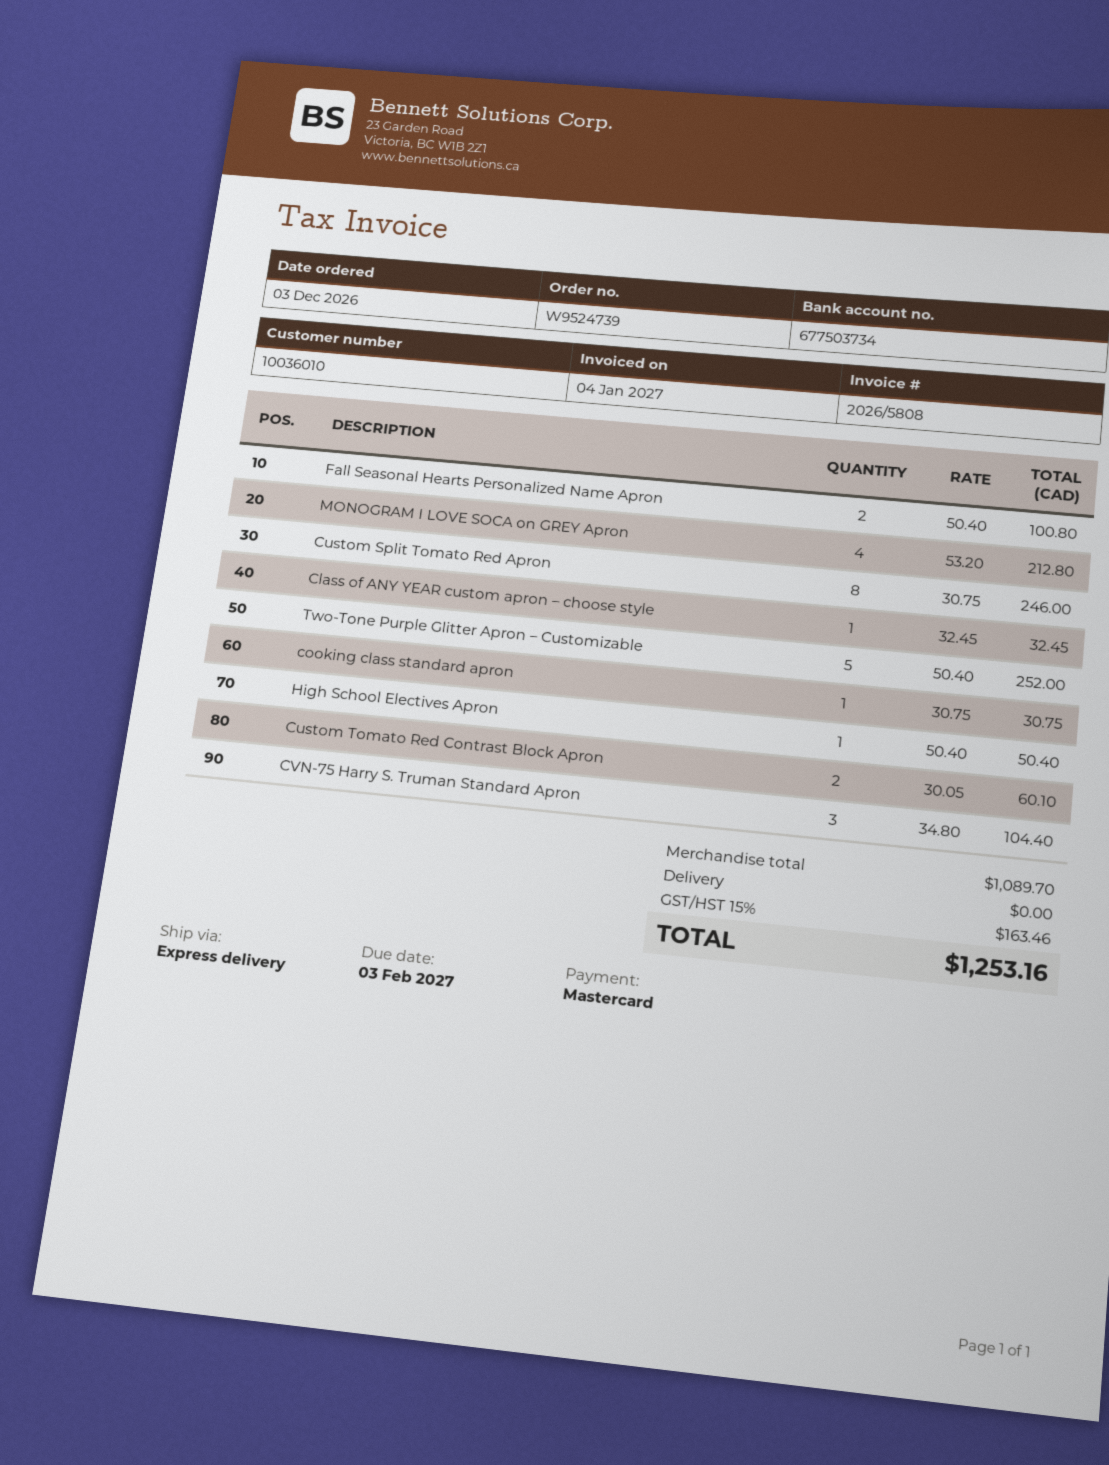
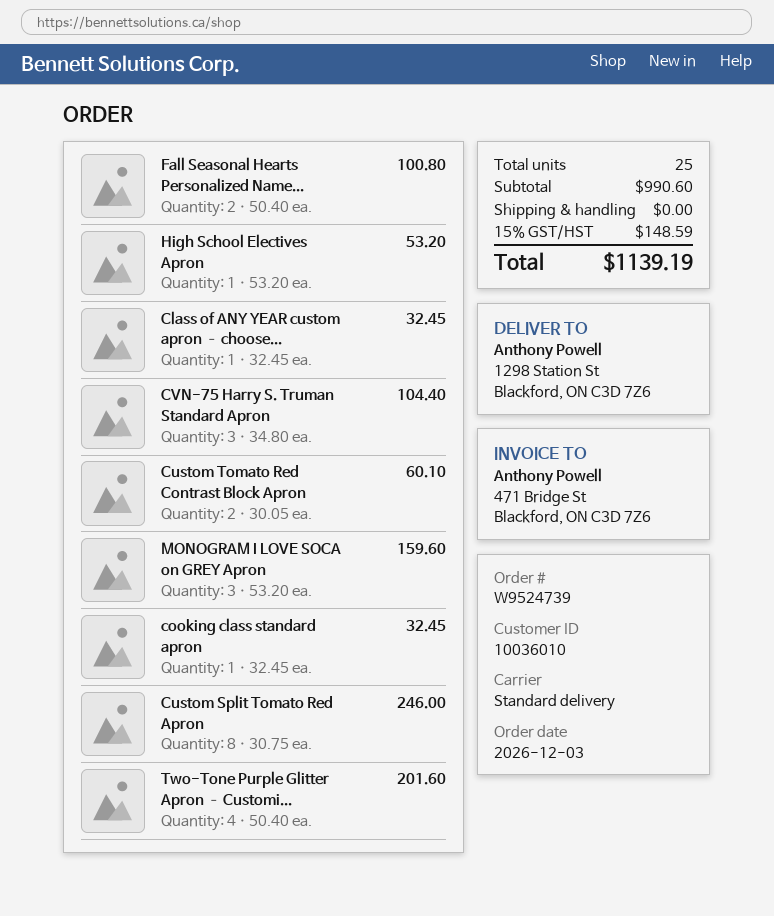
shipping method: express -> standard
MONOGRAM I LOVE SOCA on GREY Apron: 4 x 53.20 = 212.80 -> 3 x 53.20 = 159.60
Two-Tone Purple Glitter Apron – Customizable: 5 x 50.40 = 252.00 -> 4 x 50.40 = 201.60
cooking class standard apron: 1 x 30.75 = 30.75 -> 1 x 32.45 = 32.45
High School Electives Apron: 1 x 50.40 = 50.40 -> 1 x 53.20 = 53.20
subtotal: 1089.70 -> 990.60
tax: 15% = 163.46 -> 15% = 148.59
total: 1253.16 -> 1139.19

